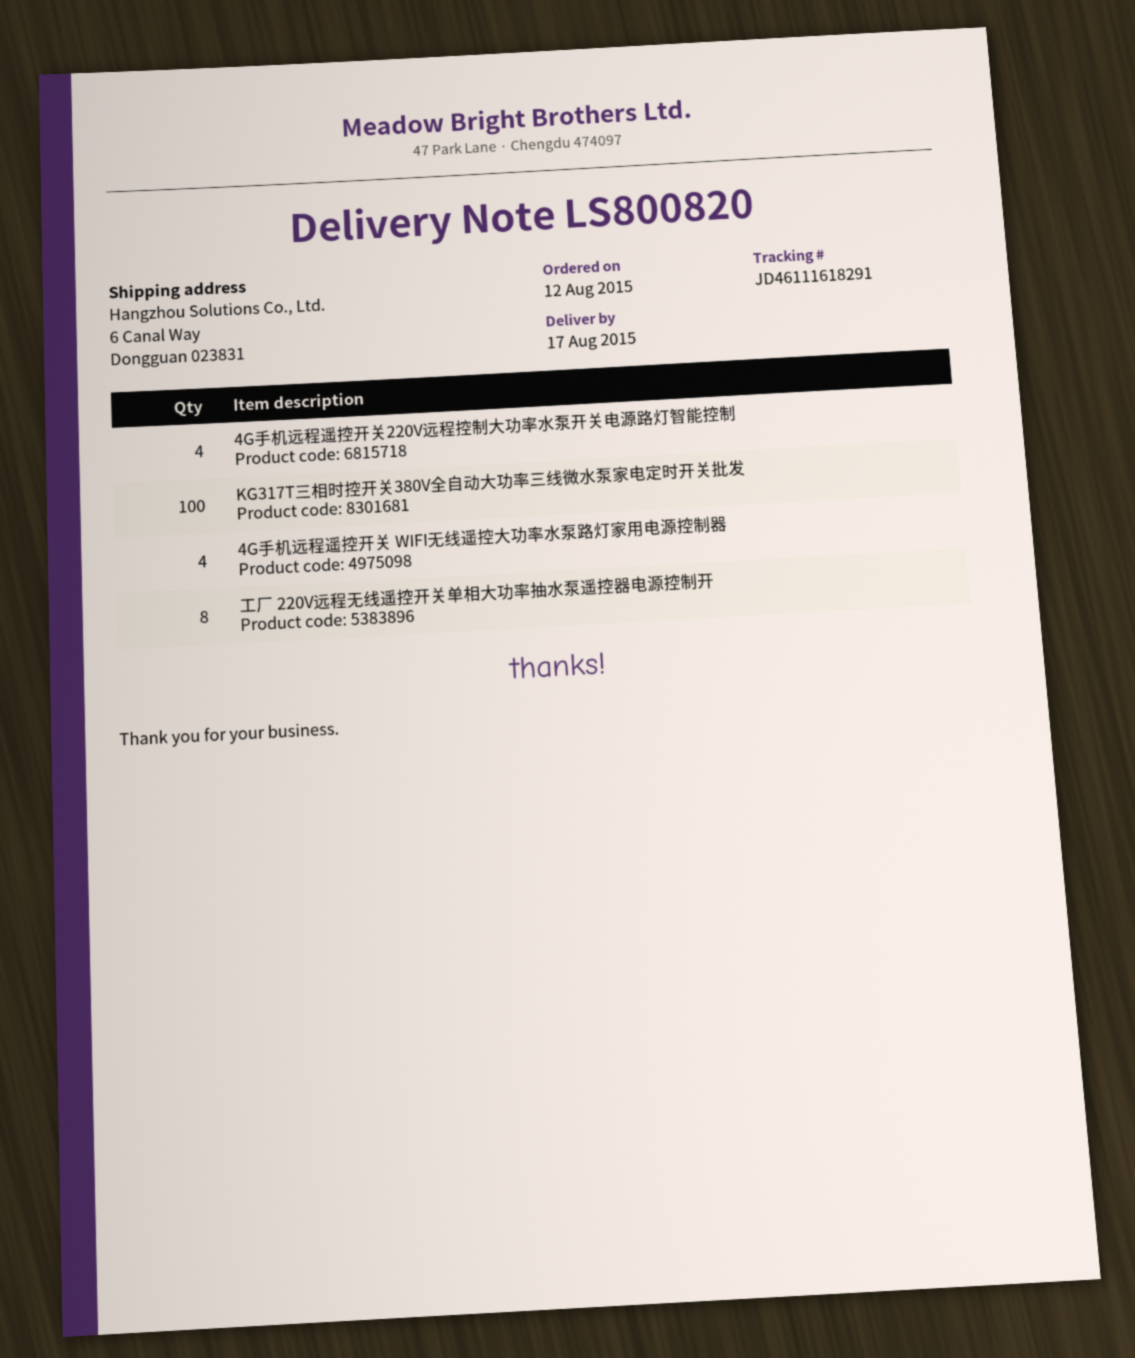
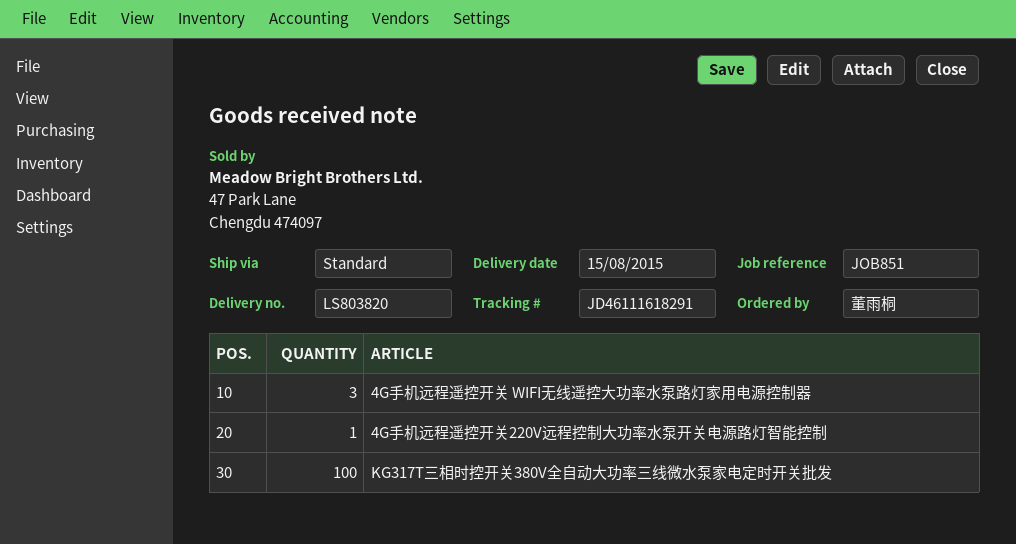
delivery note number: LS800820 -> LS803820
delivery date: 2015-08-17 -> 2015-08-15
4G手机远程遥控开关220V远程控制大功率水泵开关电源路灯智能控制: 4 -> 1
4G手机远程遥控开关 WIFI无线遥控大功率水泵路灯家用电源控制器: 4 -> 3
工厂 220V远程无线遥控开关单相大功率抽水泵遥控器电源控制开: 8 -> none

